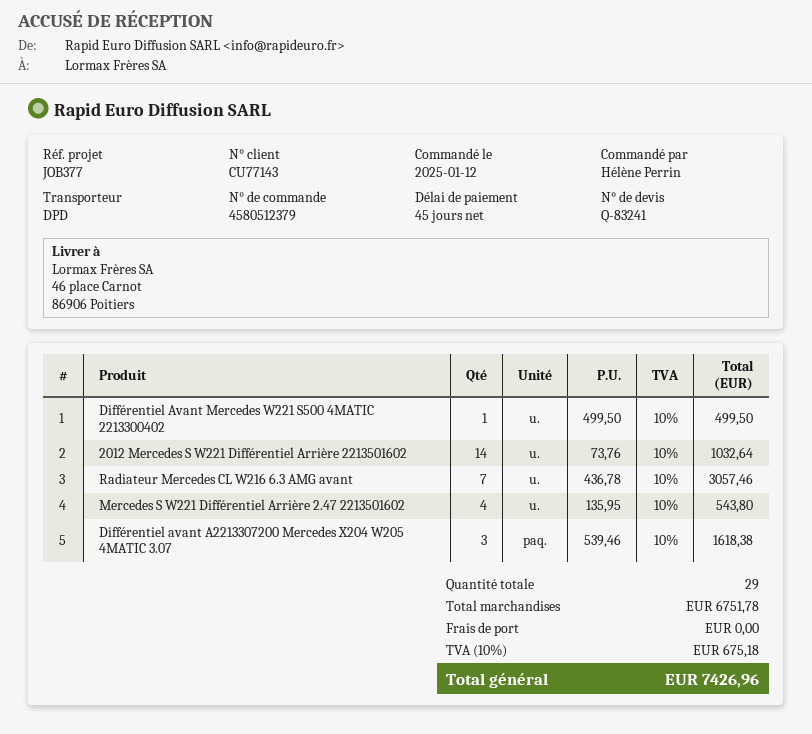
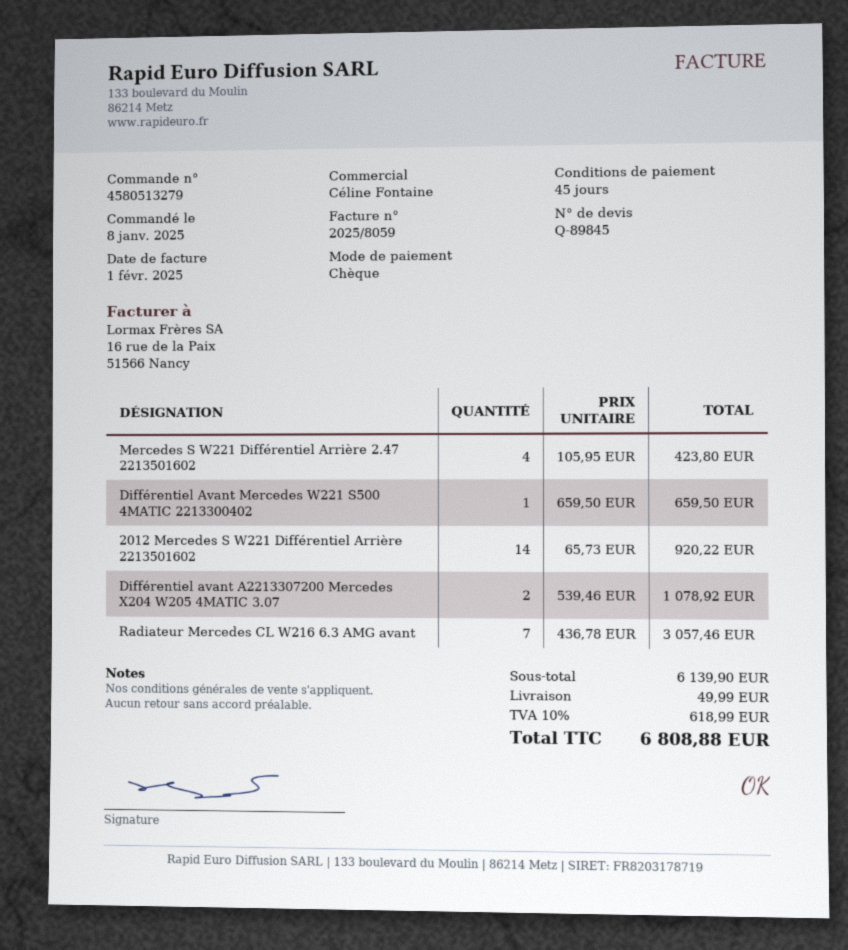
quote number: Q-83241 -> Q-89845
order number: 4580512379 -> 4580513279
order date: 2025-01-12 -> 2025-01-08
Différentiel Avant Mercedes W221 S500 4MATIC 2213300402: 1 x 499.50 = 499.50 -> 1 x 659.50 = 659.50
2012 Mercedes S W221 Différentiel Arrière 2213501602: 14 x 73.76 = 1032.64 -> 14 x 65.73 = 920.22
Mercedes S W221 Différentiel Arrière 2.47 2213501602: 4 x 135.95 = 543.80 -> 4 x 105.95 = 423.80
Différentiel avant A2213307200 Mercedes X204 W205 4MATIC 3.07: 3 x 539.46 = 1618.38 -> 2 x 539.46 = 1078.92
subtotal: 6751.78 -> 6139.90
shipping: 0.00 -> 49.99
tax: 10% = 675.18 -> 10% = 618.99
total: 7426.96 -> 6808.88

